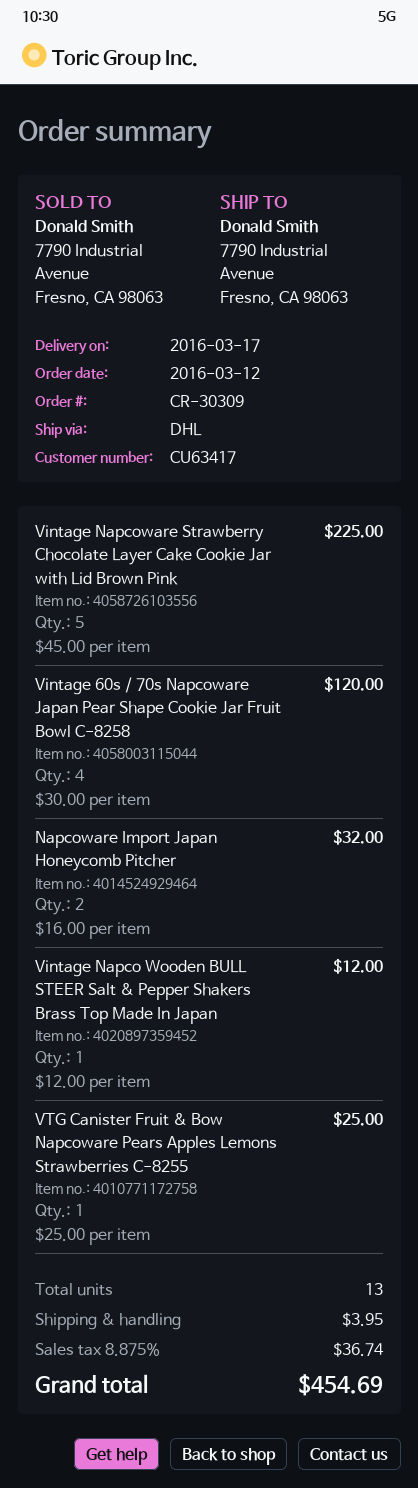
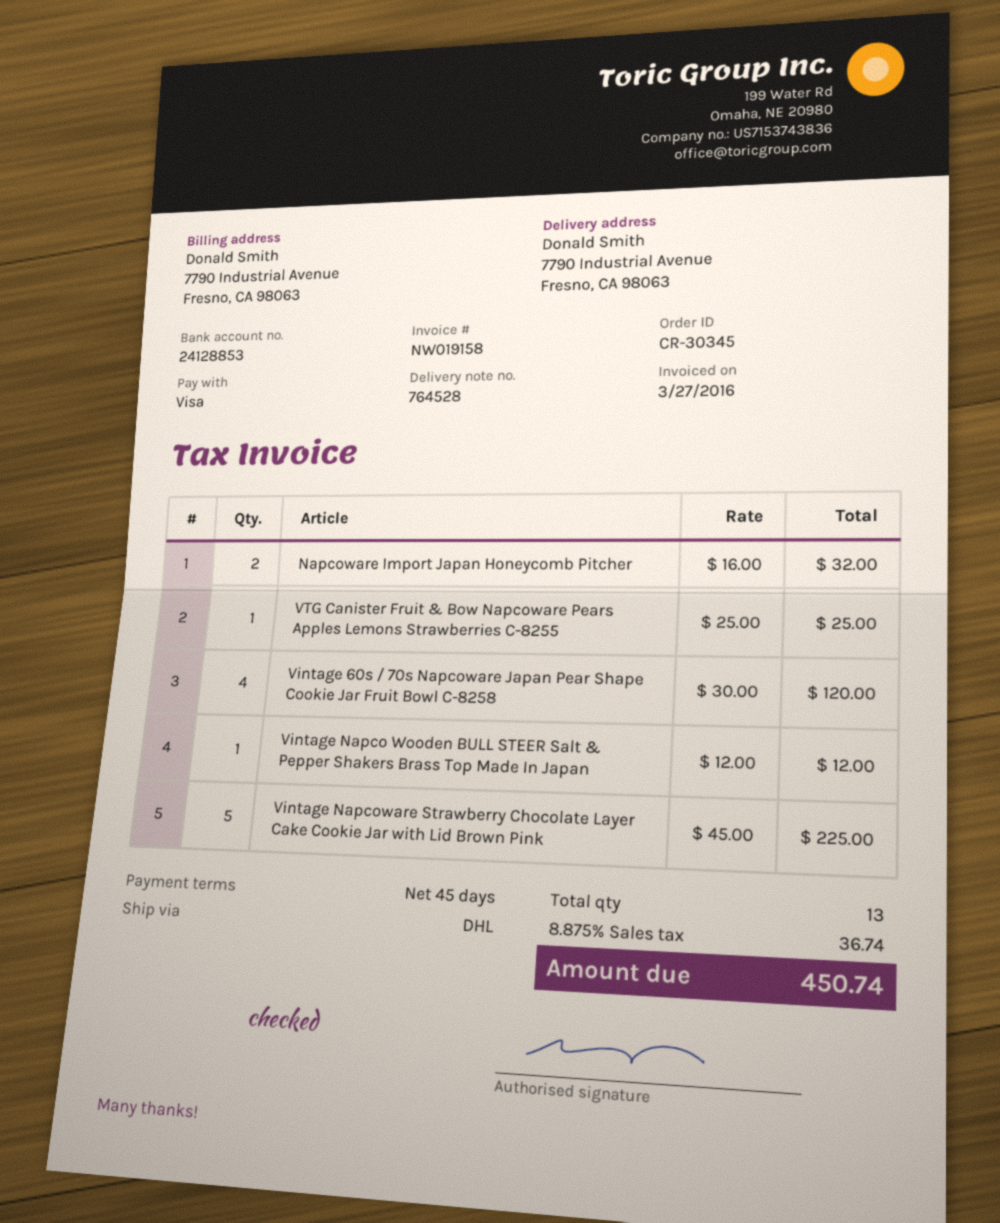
order number: CR-30309 -> CR-30345
shipping: 3.95 -> none
total: 454.69 -> 450.74

